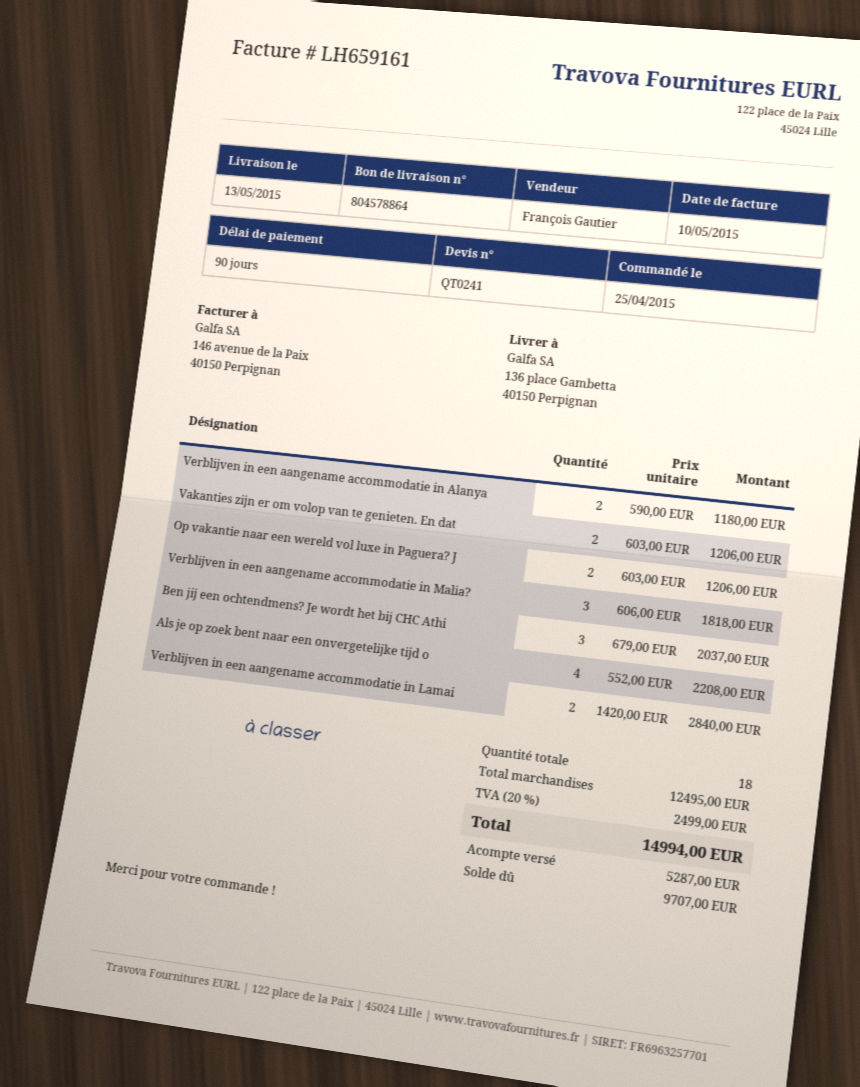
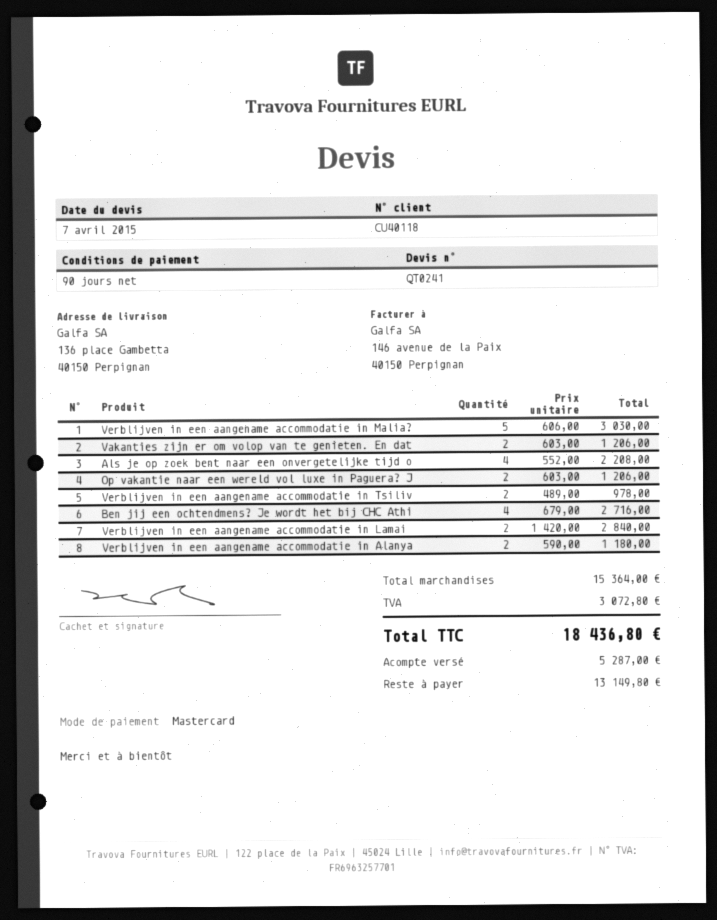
Verblijven in een aangename accommodatie in Malia?: 3 x 606.00 = 1818.00 -> 5 x 606.00 = 3030.00
Ben jij een ochtendmens? Je wordt het bij CHC Athi: 3 x 679.00 = 2037.00 -> 4 x 679.00 = 2716.00
Verblijven in een aangename accommodatie in Tsiliv: none -> 2 x 489.00 = 978.00
subtotal: 12495.00 -> 15364.00
tax: 2499.00 -> 3072.80
total: 14994.00 -> 18436.80
balance: 9707.00 -> 13149.80

